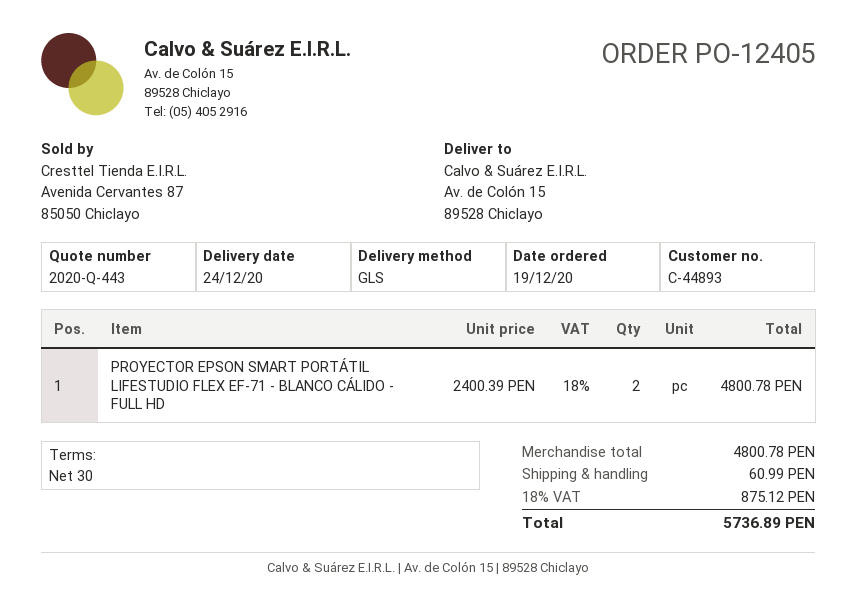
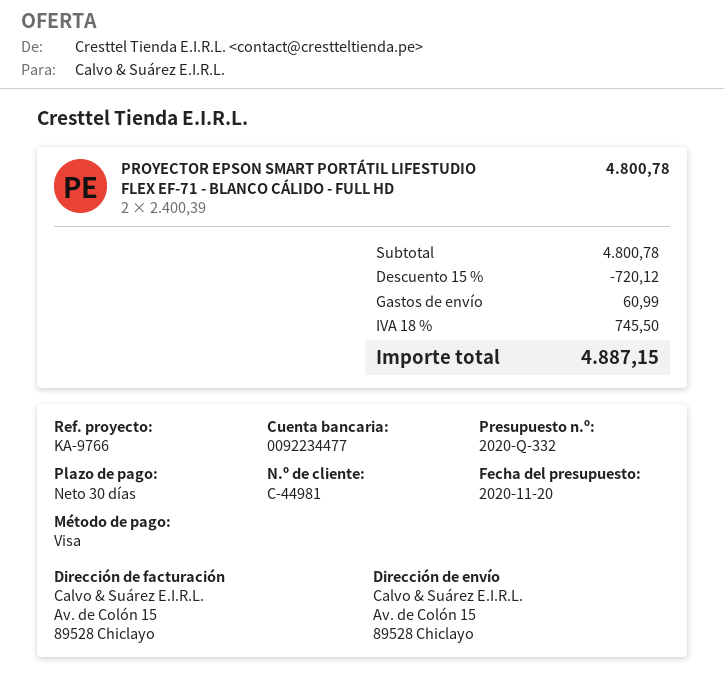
quote number: 2020-Q-443 -> 2020-Q-332
customer number: C-44893 -> C-44981
discount: none -> 15% = 720.12
tax: 18% = 875.12 -> 18% = 745.50
total: 5736.89 -> 4887.15

